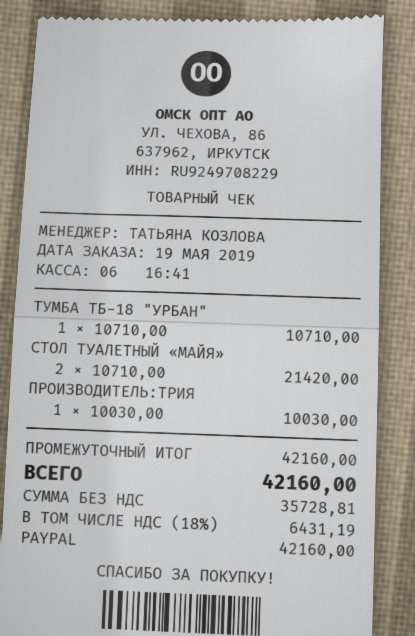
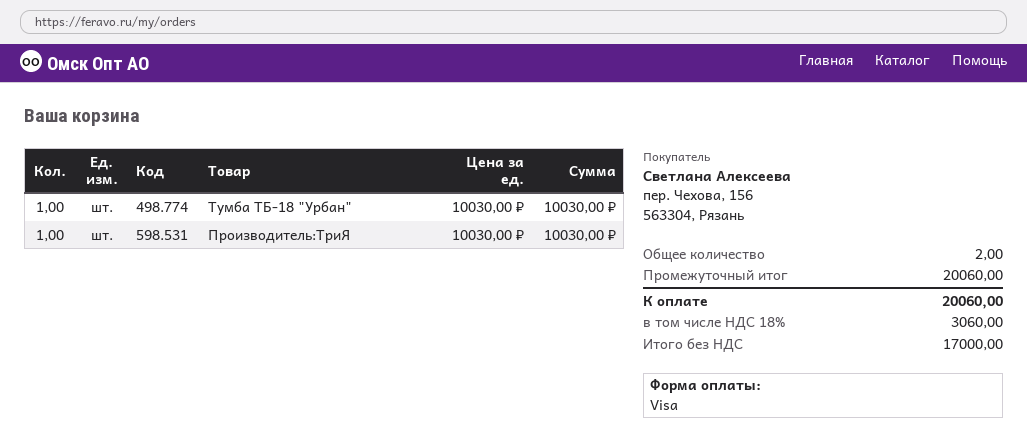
payment method: PayPal -> Visa
ТУМБА ТБ-18 "УРБАН": 1 x 10710.00 = 10710.00 -> 1 x 10030.00 = 10030.00
СТОЛ ТУАЛЕТНЫЙ «МАЙЯ»: 2 x 10710.00 = 21420.00 -> none
subtotal: 42160.00 -> 20060.00
net: 35728.81 -> 17000.00
tax: 18% = 6431.19 -> 18% = 3060.00
total: 42160.00 -> 20060.00

